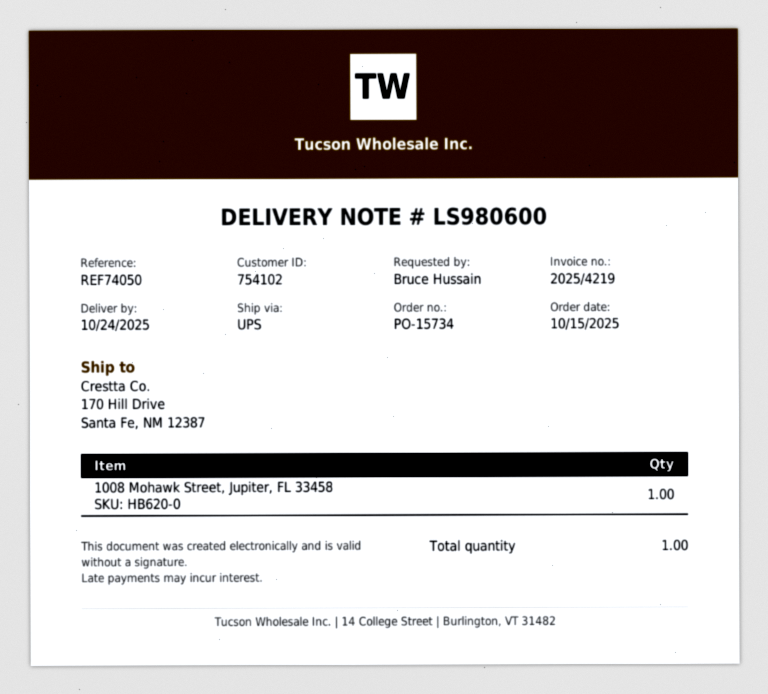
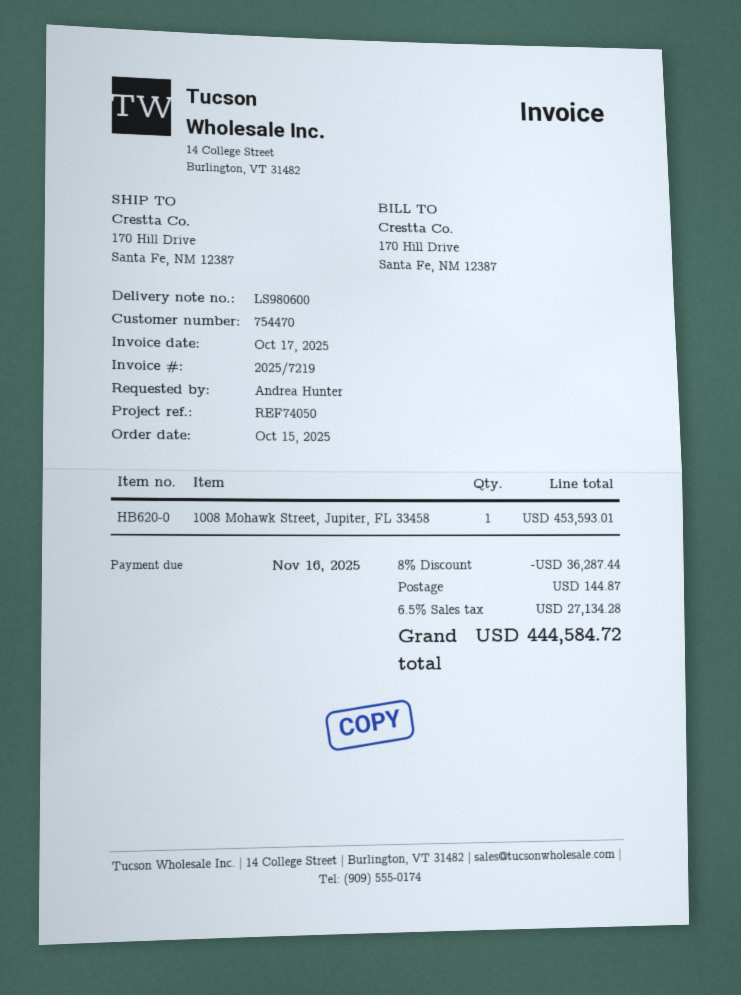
invoice number: 2025/4219 -> 2025/7219
customer number: 754102 -> 754470
ordered by: Bruce Hussain -> Andrea Hunter

